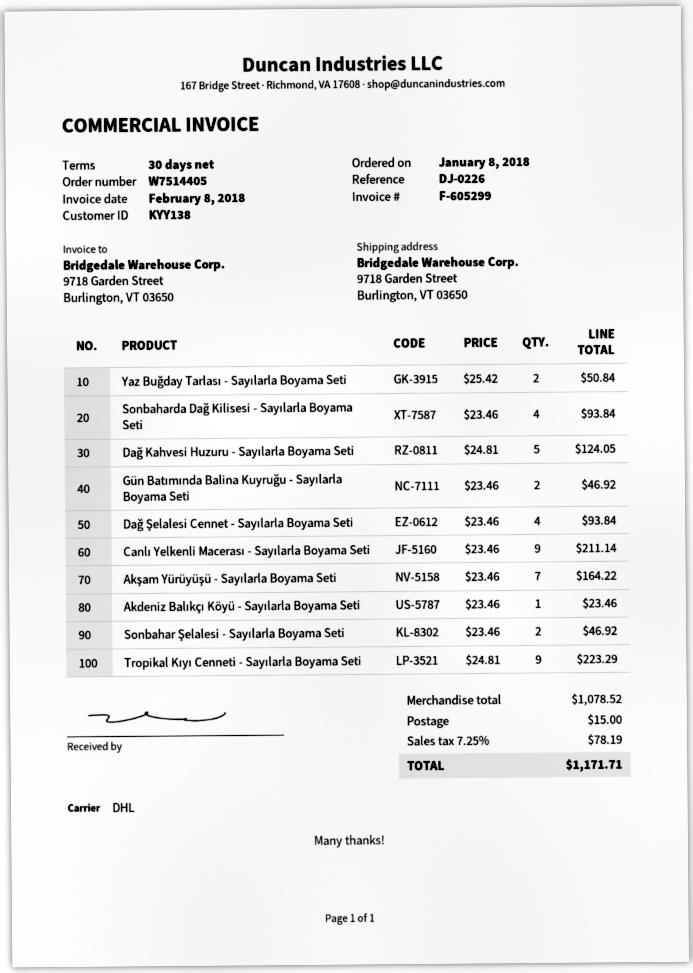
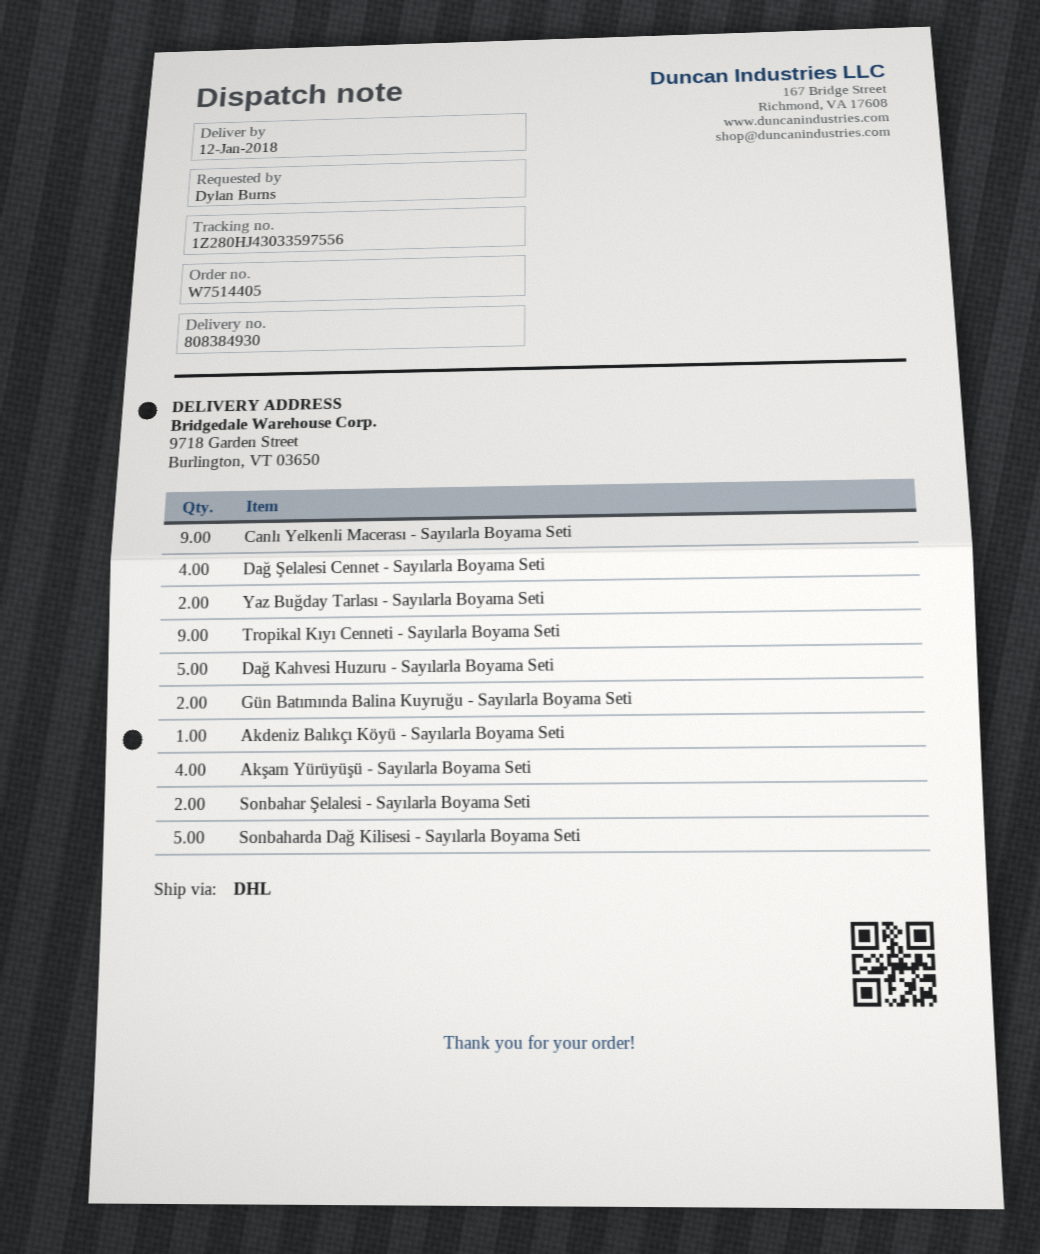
Sonbaharda Dağ Kilisesi - Sayılarla Boyama Seti: 4 -> 5
Akşam Yürüyüşü - Sayılarla Boyama Seti: 7 -> 4

